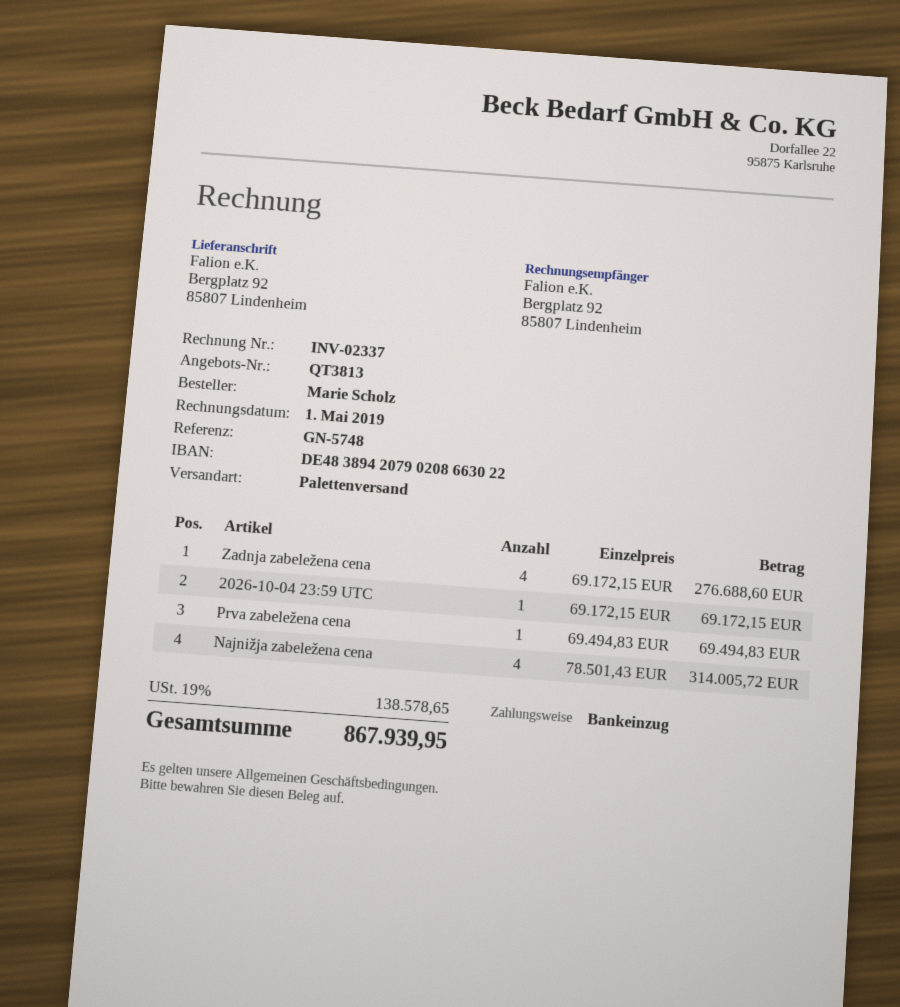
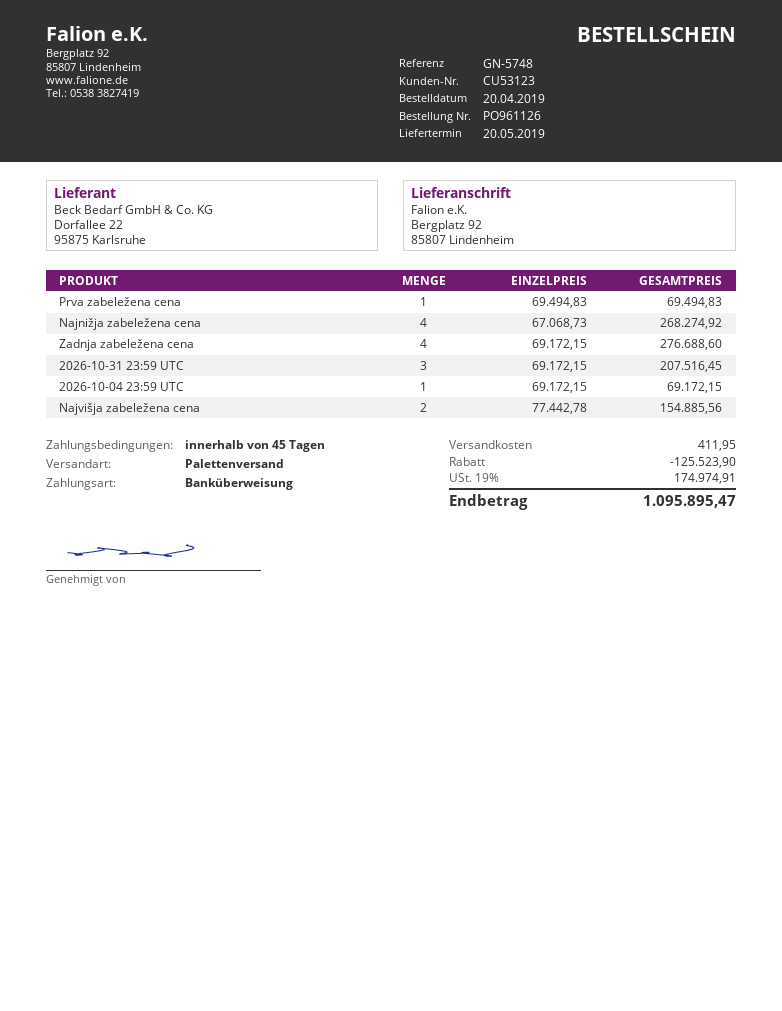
payment method: direct debit -> bank transfer
Najnižja zabeležena cena: 4 x 78501.43 = 314005.72 -> 4 x 67068.73 = 268274.92
2026-10-31 23:59 UTC: none -> 3 x 69172.15 = 207516.45
Najvišja zabeležena cena: none -> 2 x 77442.78 = 154885.56
discount: none -> 125523.90
shipping: none -> 411.95
tax: 19% = 138578.65 -> 19% = 174974.91
total: 867939.95 -> 1095895.47

